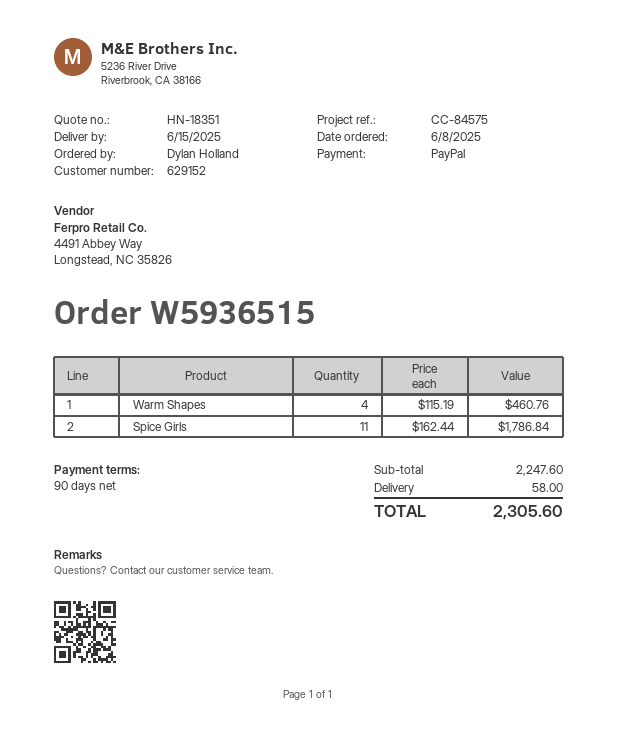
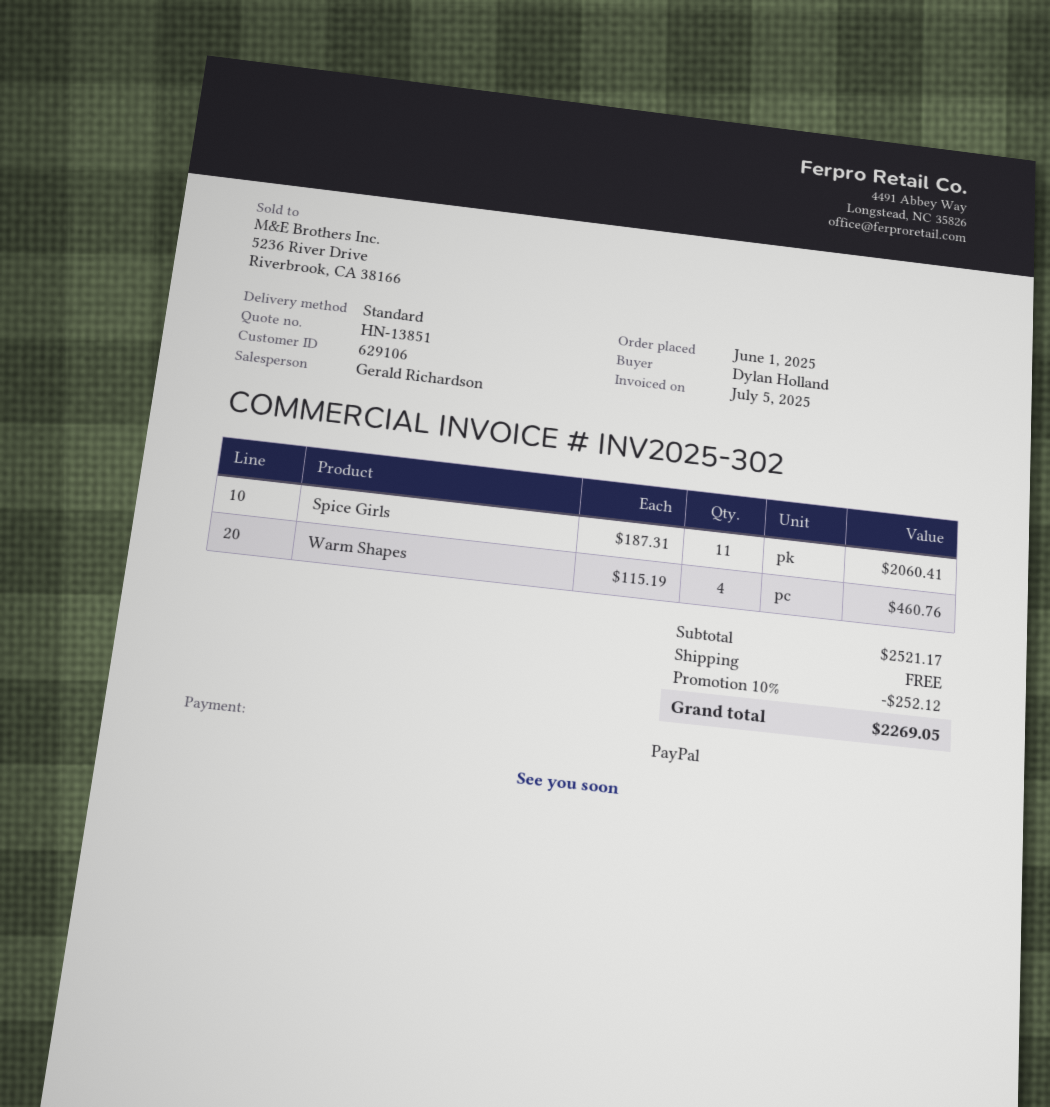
quote number: HN-18351 -> HN-13851
order date: 2025-06-08 -> 2025-06-01
customer number: 629152 -> 629106
Spice Girls: 11 x 162.44 = 1786.84 -> 11 x 187.31 = 2060.41
subtotal: 2247.60 -> 2521.17
discount: none -> 10% = 252.12
shipping: 58.00 -> 0.00
total: 2305.60 -> 2269.05

